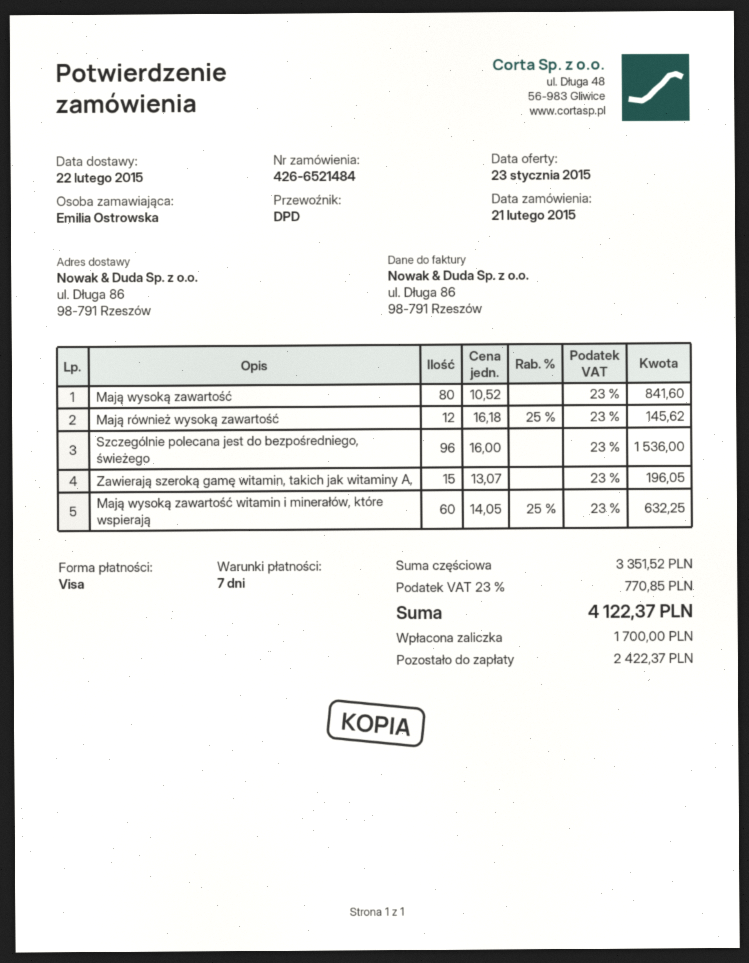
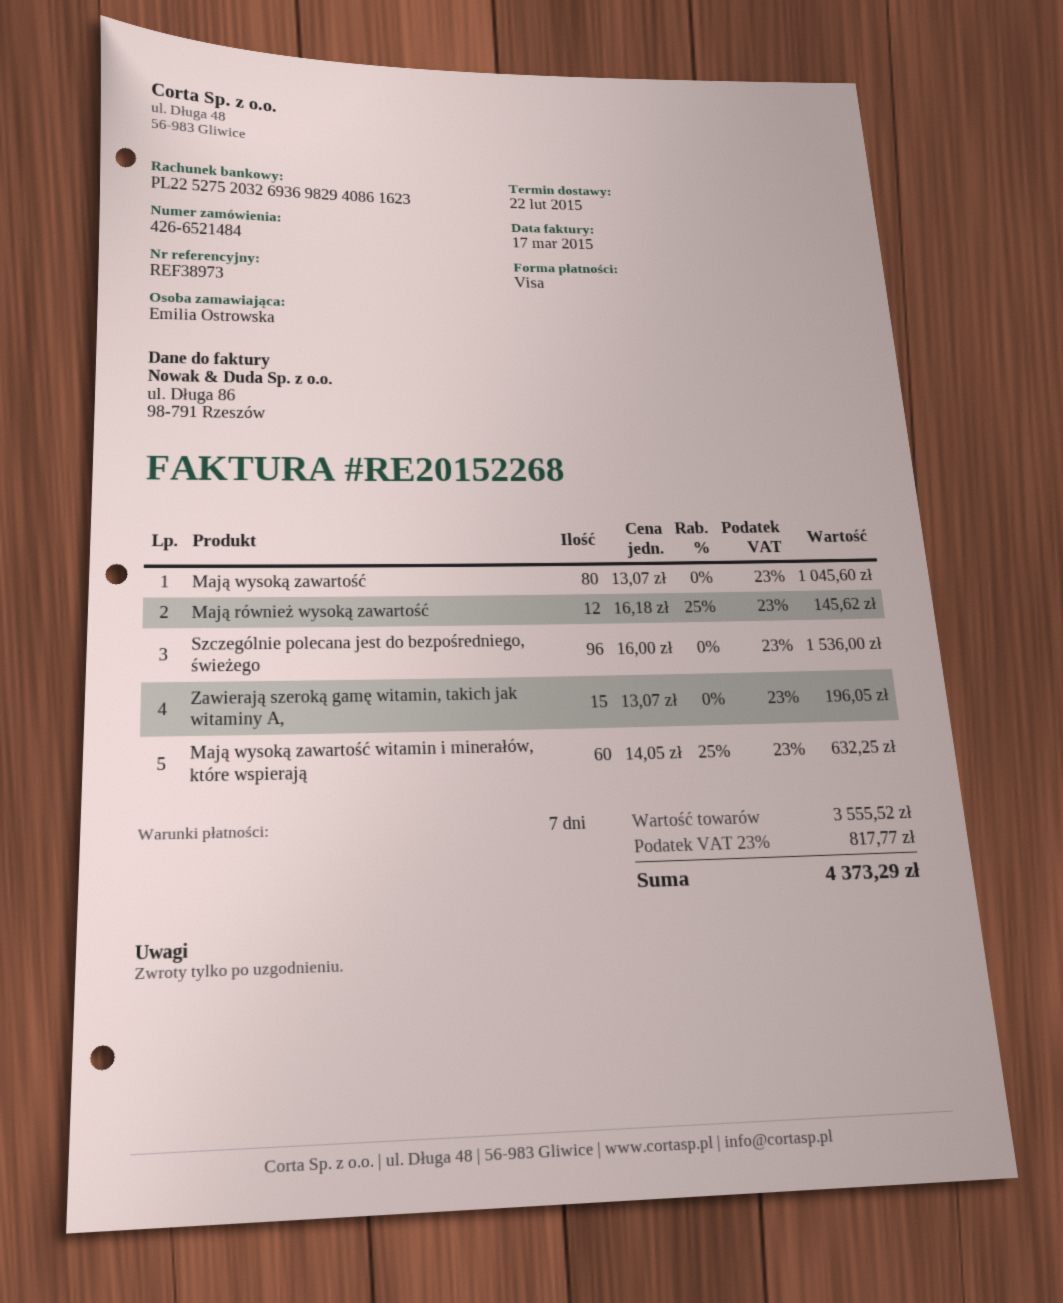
Mają wysoką zawartość: 80 x 10.52 = 841.60 -> 80 x 13.07 = 1045.60
subtotal: 3351.52 -> 3555.52
tax: 23% = 770.85 -> 23% = 817.77
total: 4122.37 -> 4373.29

